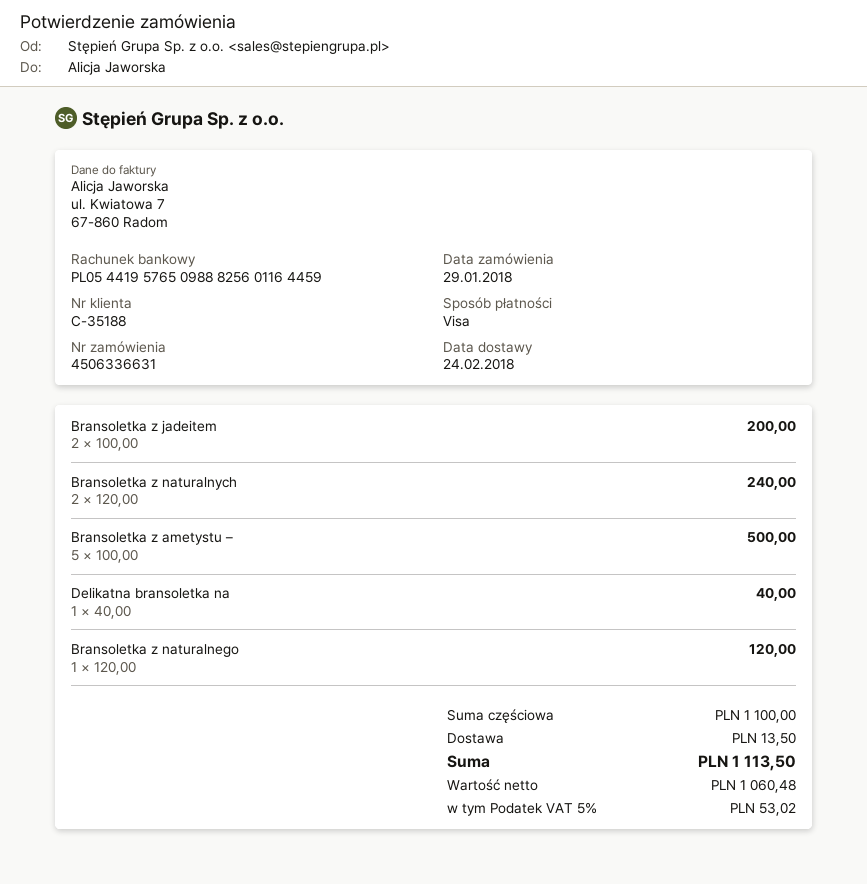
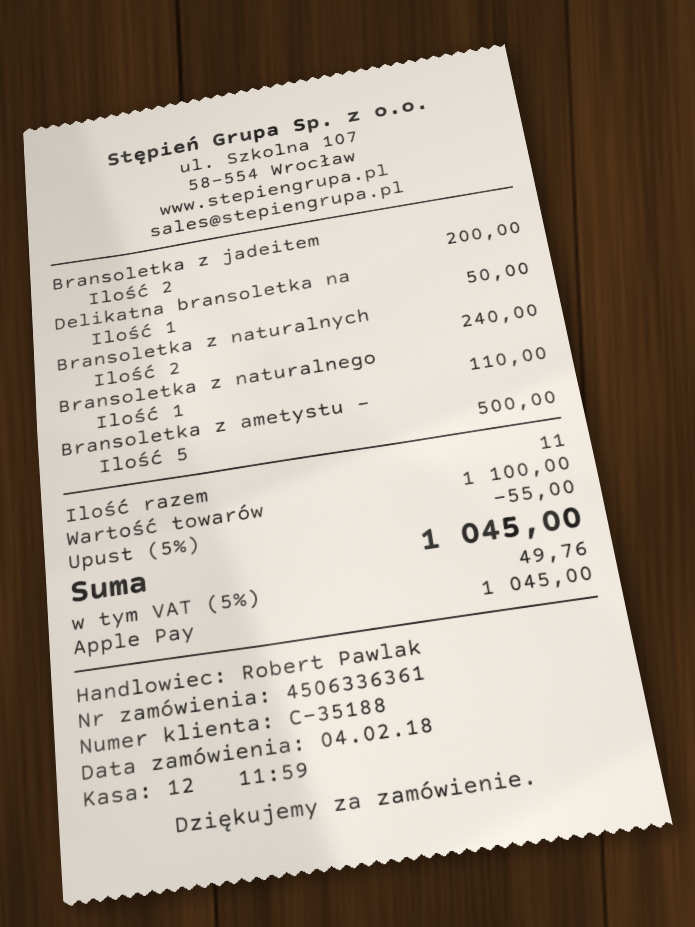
order number: 4506336631 -> 4506336361
order date: 2018-01-29 -> 2018-02-04
payment method: Visa -> Apple Pay
Delikatna bransoletka na: 1 for 40.00 -> 1 for 50.00
Bransoletka z naturalnego: 1 for 120.00 -> 1 for 110.00
discount: none -> 5% = 55.00
shipping: 13.50 -> none
tax: 5% = 53.02 -> 5% = 49.76
total: 1113.50 -> 1045.00

